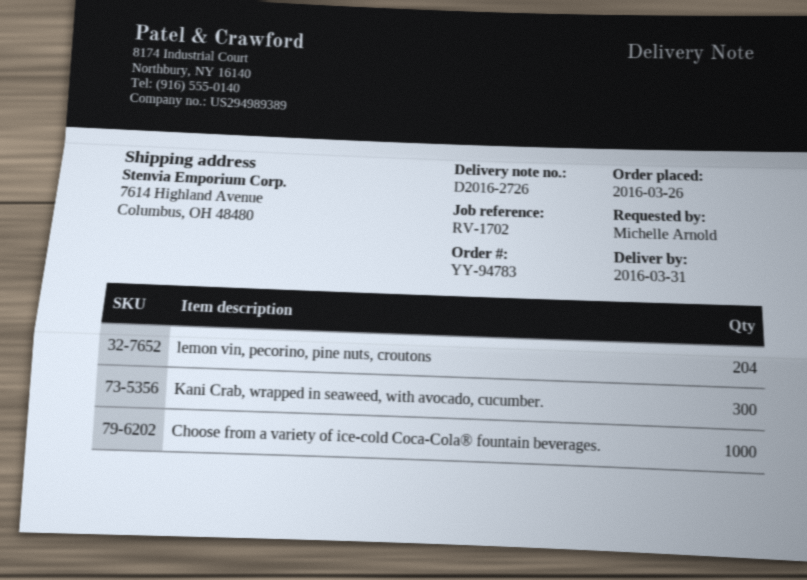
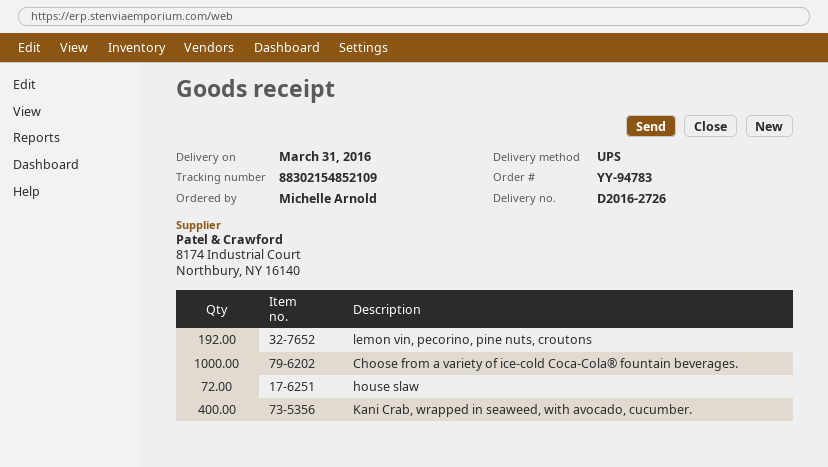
lemon vin, pecorino, pine nuts, croutons: 204 -> 192
Kani Crab, wrapped in seaweed, with avocado, cucumber.: 300 -> 400
house slaw: none -> 72

